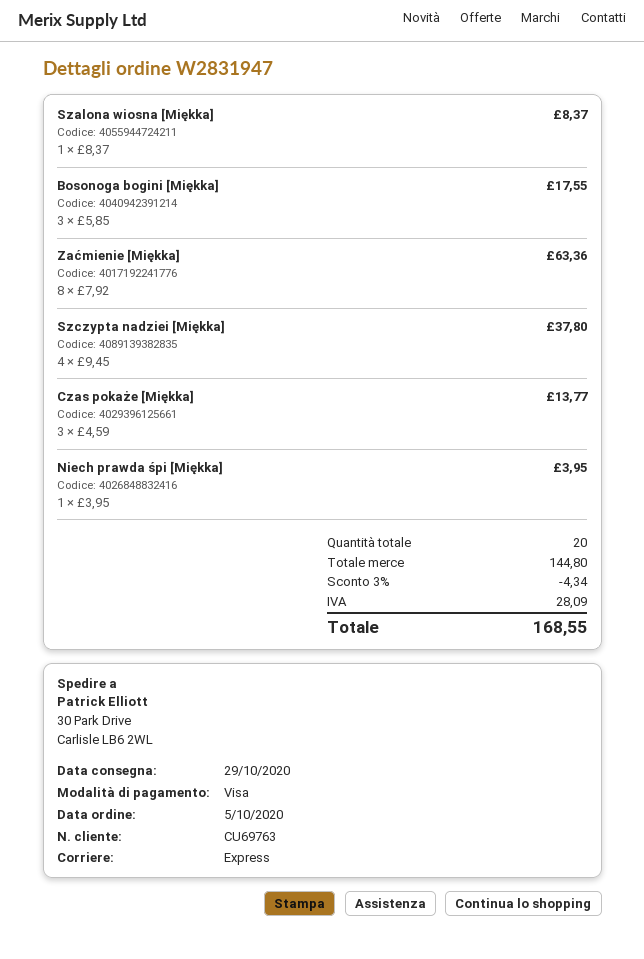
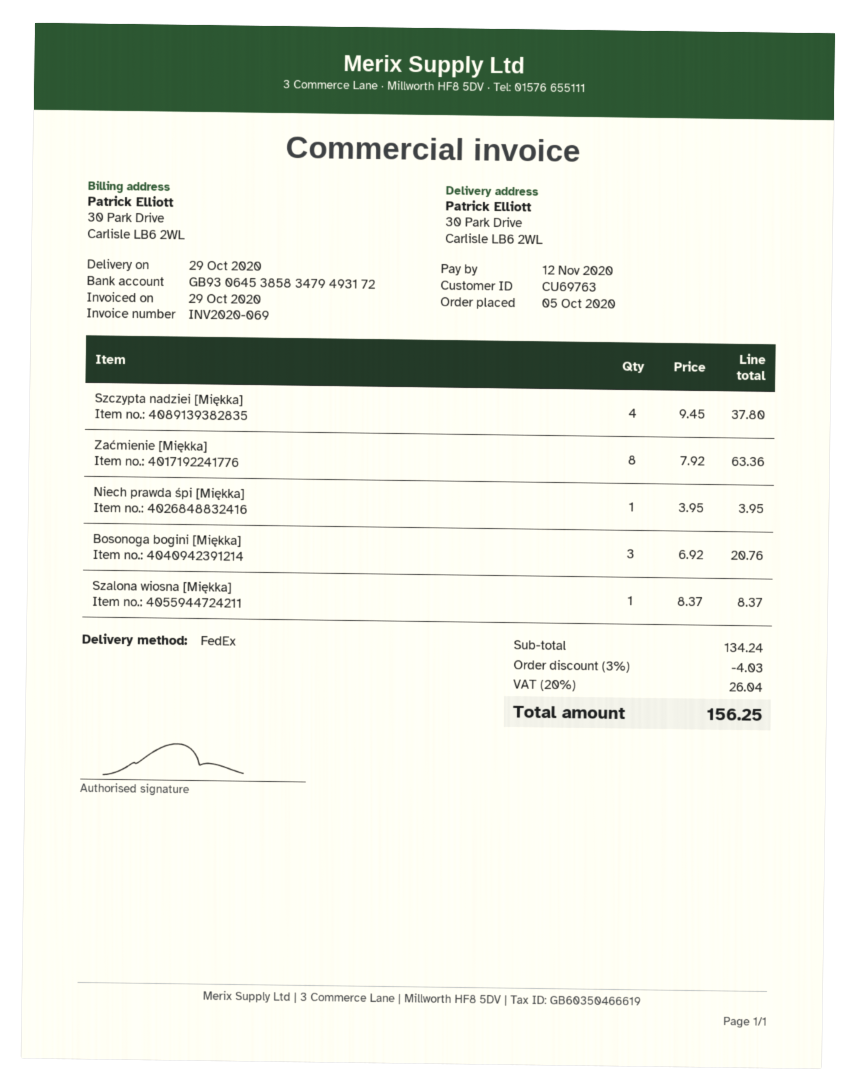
shipping method: express -> FedEx
Bosonoga bogini [Miękka]: 3 x 5.85 = 17.55 -> 3 x 6.92 = 20.76
Czas pokaże [Miękka]: 3 x 4.59 = 13.77 -> none
subtotal: 144.80 -> 134.24
discount: 3% = 4.34 -> 3% = 4.03
tax: 28.09 -> 26.04
total: 168.55 -> 156.25

